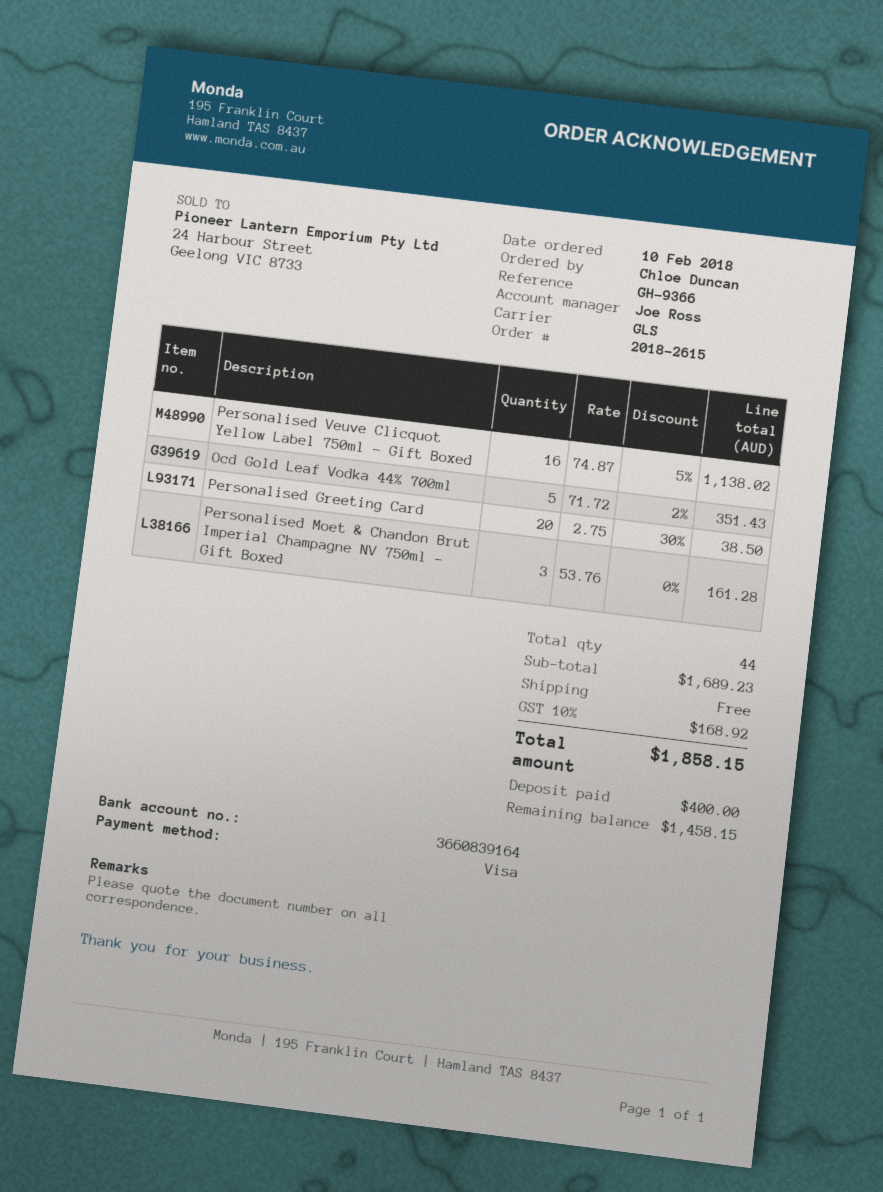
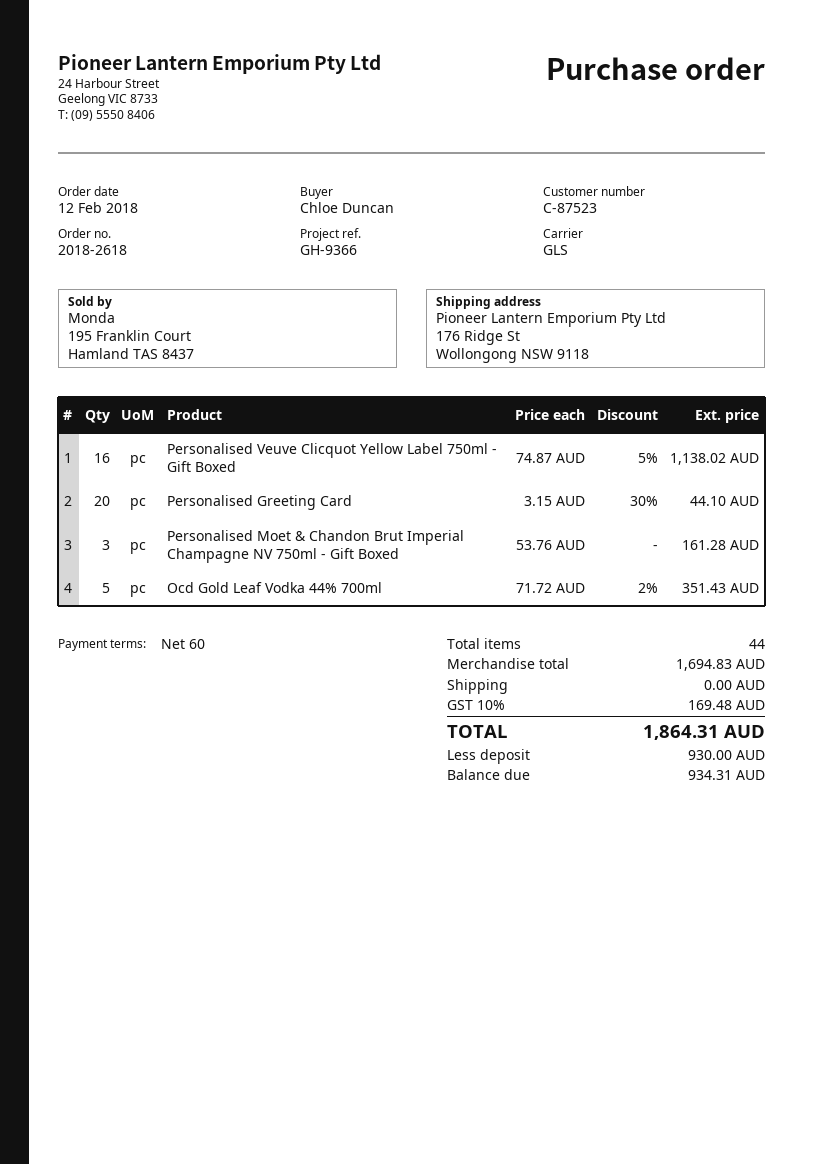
order number: 2018-2615 -> 2018-2618
order date: 2018-02-10 -> 2018-02-12
Personalised Greeting Card: 20 x 2.75 - 30% = 38.50 -> 20 x 3.15 - 30% = 44.10
subtotal: 1689.23 -> 1694.83
tax: 10% = 168.92 -> 10% = 169.48
total: 1858.15 -> 1864.31
deposit: 400.00 -> 930.00
balance: 1458.15 -> 934.31

